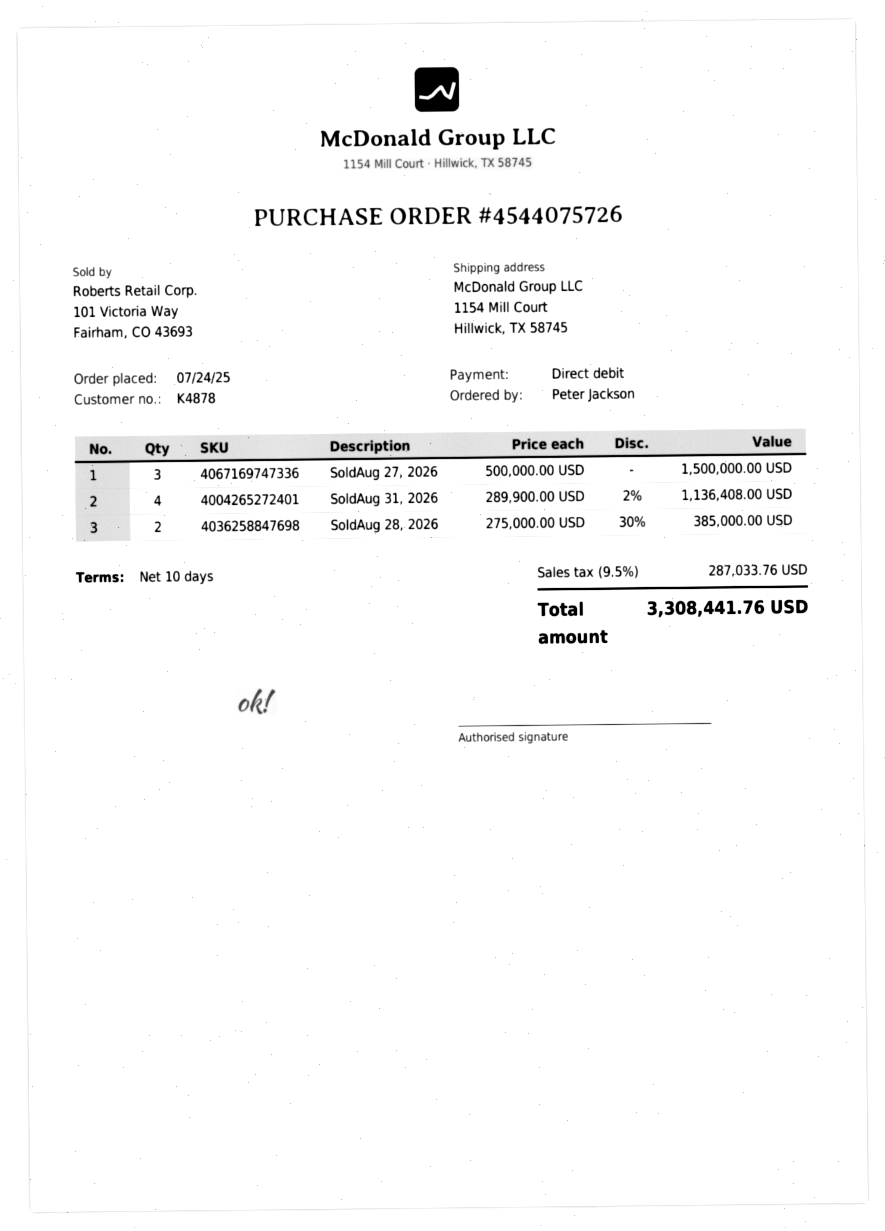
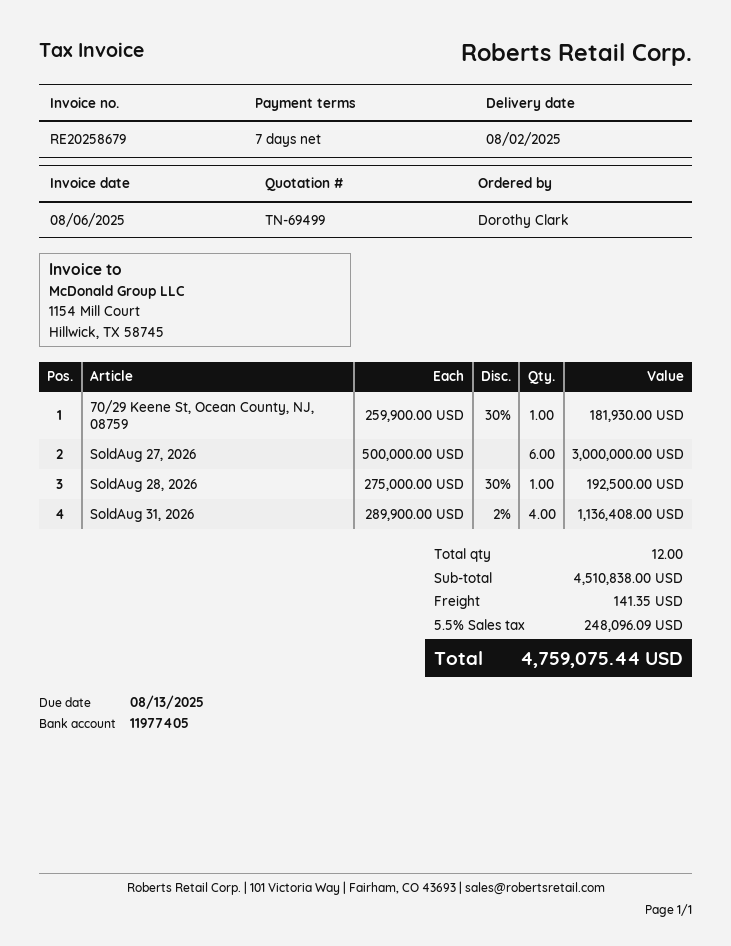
payment terms: 10 days -> 7 days
ordered by: Peter Jackson -> Dorothy Clark
SoldAug 27, 2026: 3 x 500000.00 = 1500000.00 -> 6 x 500000.00 = 3000000.00
SoldAug 28, 2026: 2 x 275000.00 - 30% = 385000.00 -> 1 x 275000.00 - 30% = 192500.00
70/29 Keene St, Ocean County, NJ, 08759: none -> 1 x 259900.00 - 30% = 181930.00
shipping: none -> 141.35
tax: 9.5% = 287033.76 -> 5.5% = 248096.09
total: 3308441.76 -> 4759075.44

